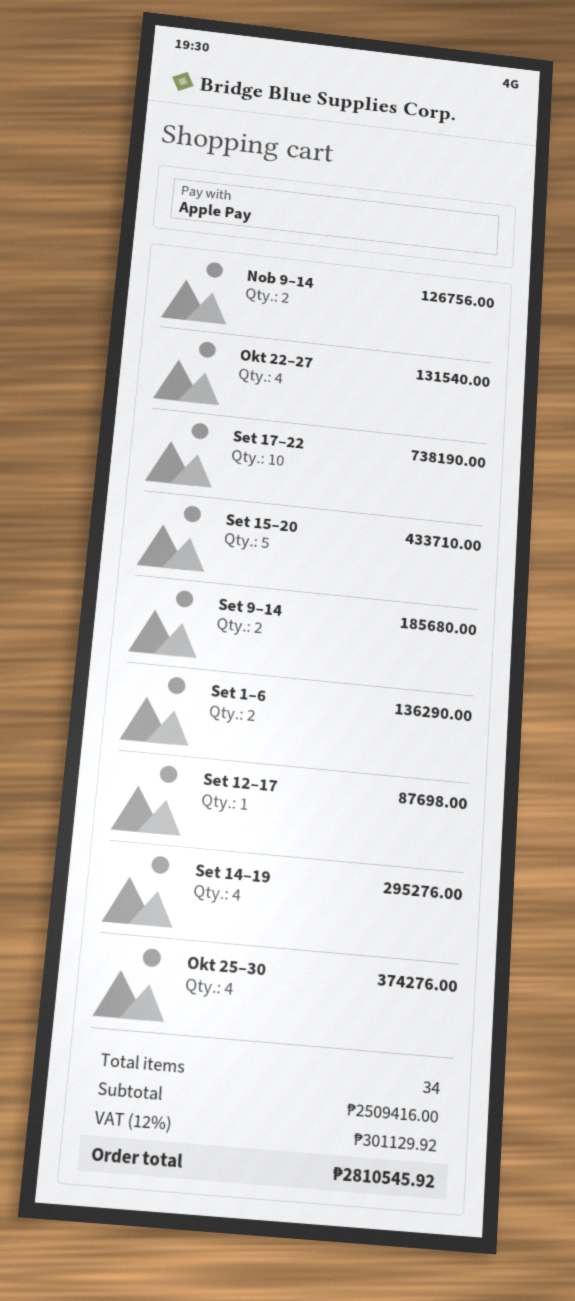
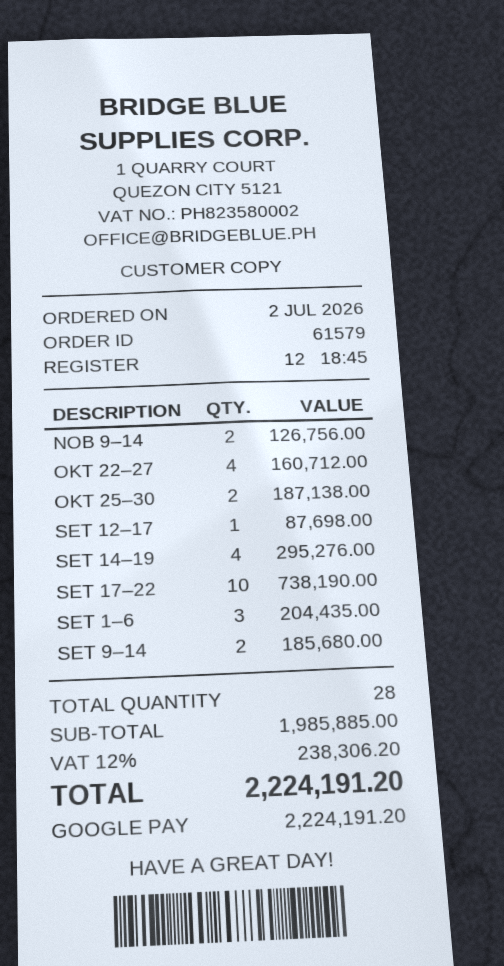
payment method: Apple Pay -> Google Pay
Okt 22–27: 4 for 131540.00 -> 4 for 160712.00
Set 15–20: 5 for 433710.00 -> none
Set 1–6: 2 for 136290.00 -> 3 for 204435.00
Okt 25–30: 4 for 374276.00 -> 2 for 187138.00
total quantity: 34 -> 28
subtotal: 2509416.00 -> 1985885.00
tax: 12% = 301129.92 -> 12% = 238306.20
total: 2810545.92 -> 2224191.20

